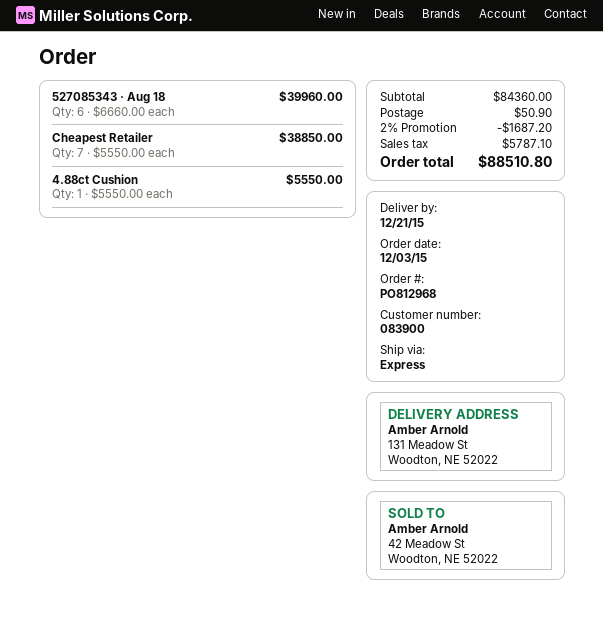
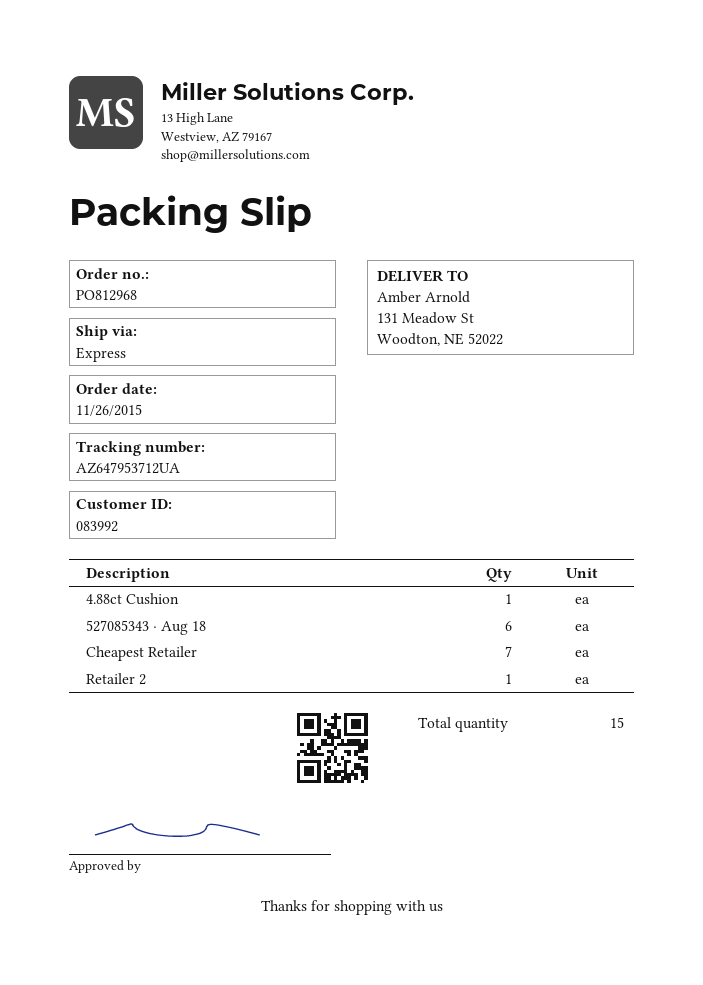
order date: 2015-12-03 -> 2015-11-26
customer number: 083900 -> 083992
Retailer 2: none -> 1

